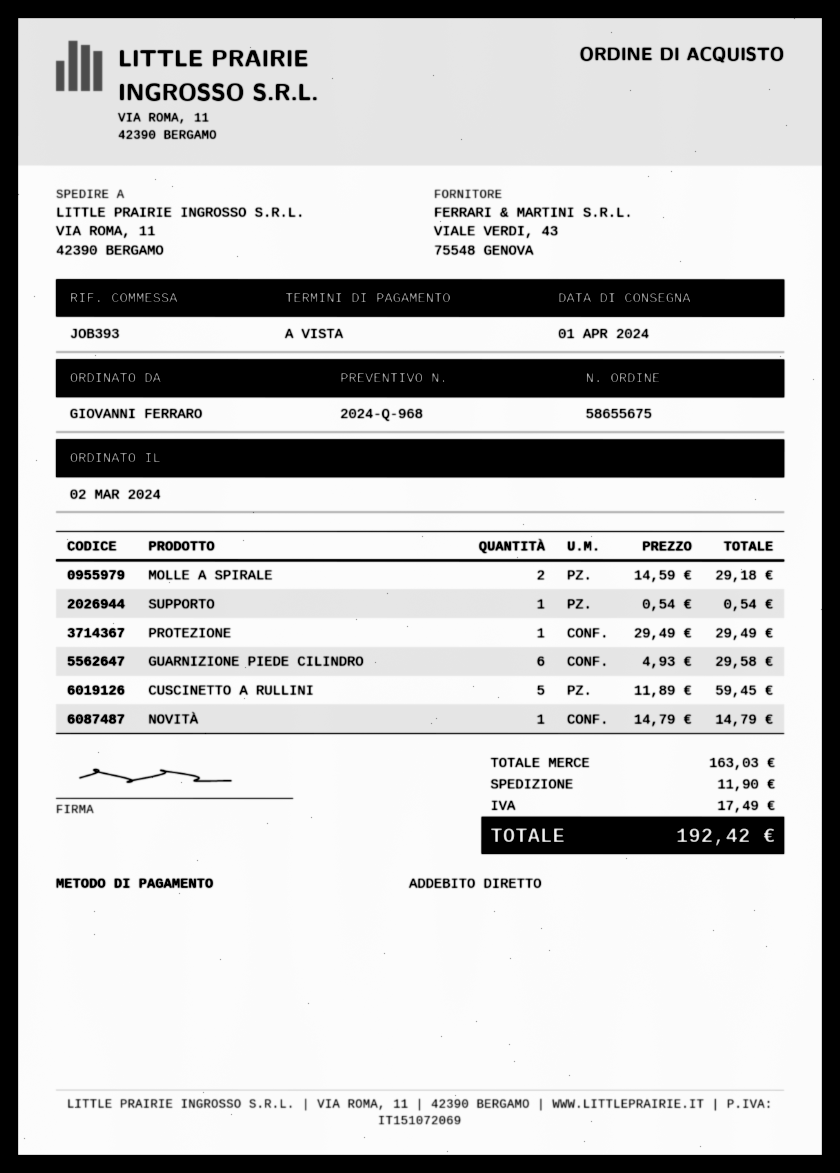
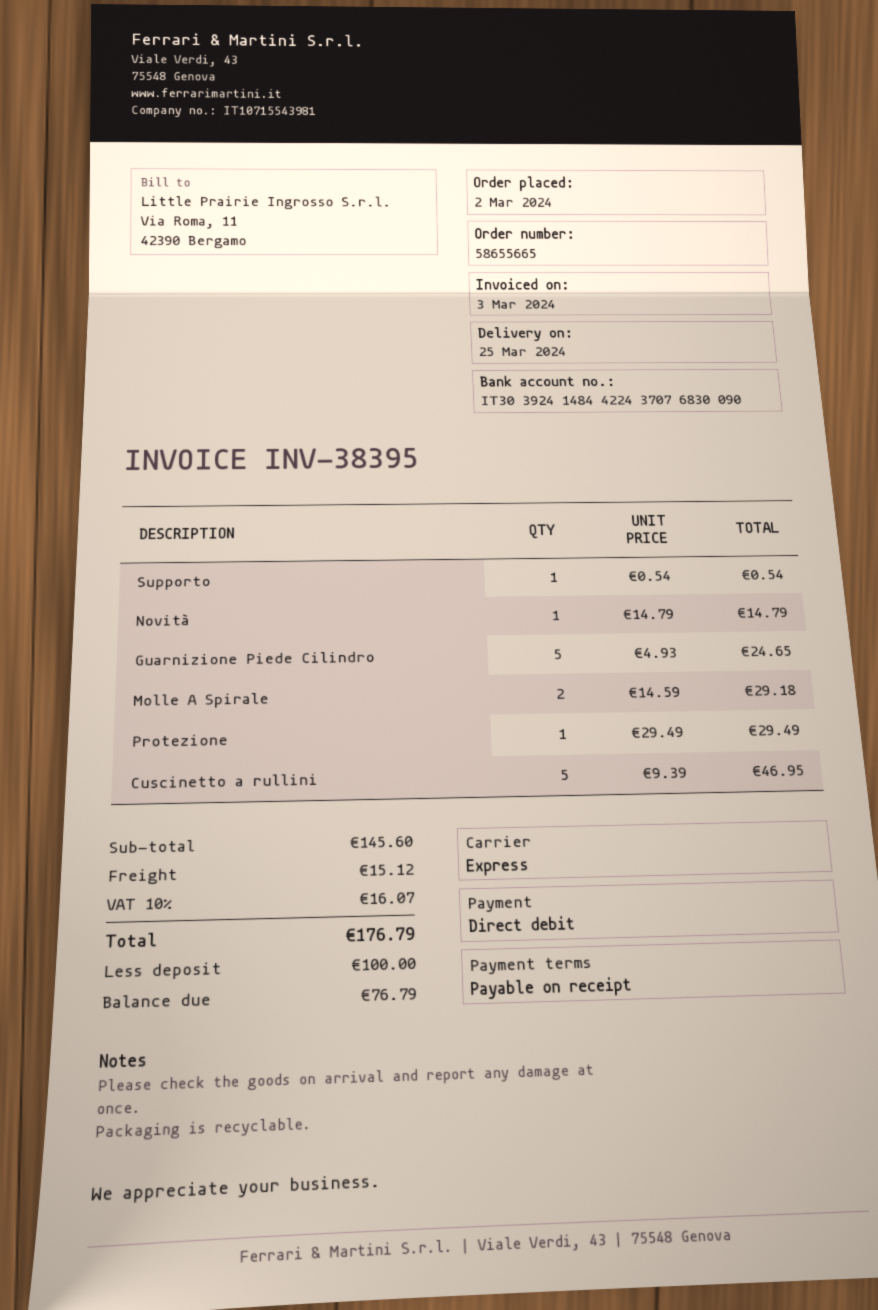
order number: 58655675 -> 58655665
delivery date: 2024-04-01 -> 2024-03-25
GUARNIZIONE PIEDE CILINDRO: 6 x 4.93 = 29.58 -> 5 x 4.93 = 24.65
CUSCINETTO A RULLINI: 5 x 11.89 = 59.45 -> 5 x 9.39 = 46.95
subtotal: 163.03 -> 145.60
shipping: 11.90 -> 15.12
tax: 17.49 -> 16.07
total: 192.42 -> 176.79

